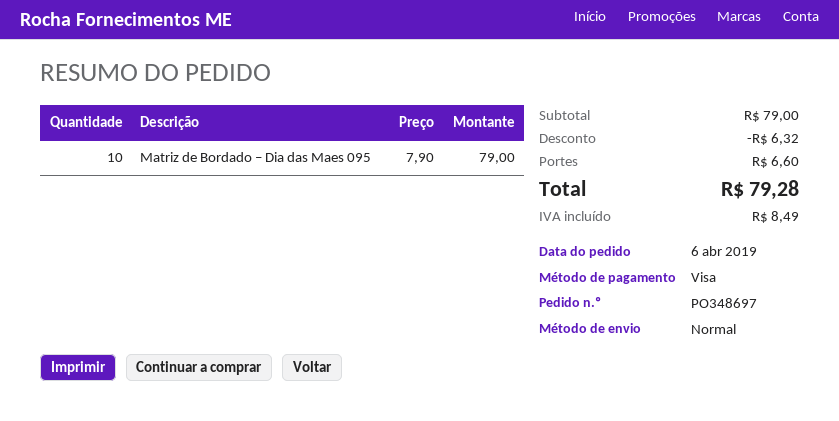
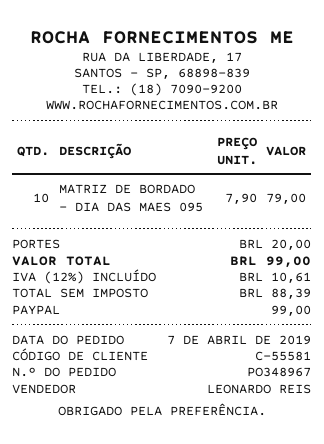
order number: PO348697 -> PO348967
order date: 2019-04-06 -> 2019-04-07
payment method: Visa -> PayPal
discount: 6.32 -> none
shipping: 6.60 -> 20.00
tax: 8.49 -> 10.61
total: 79.28 -> 99.00

